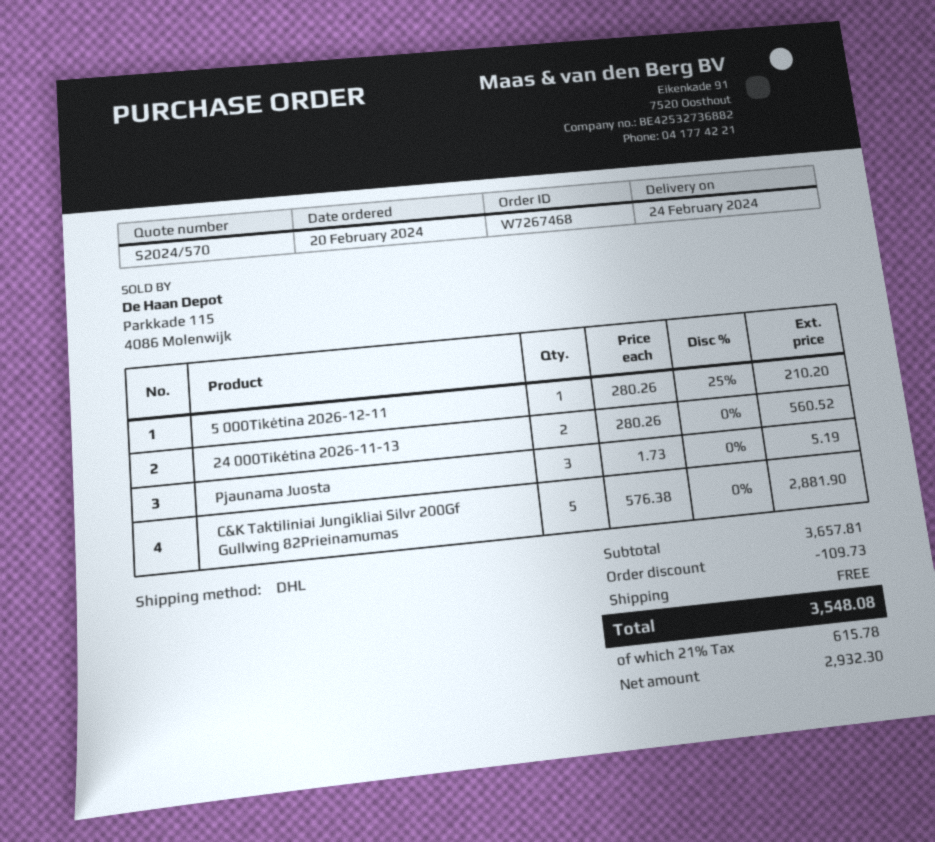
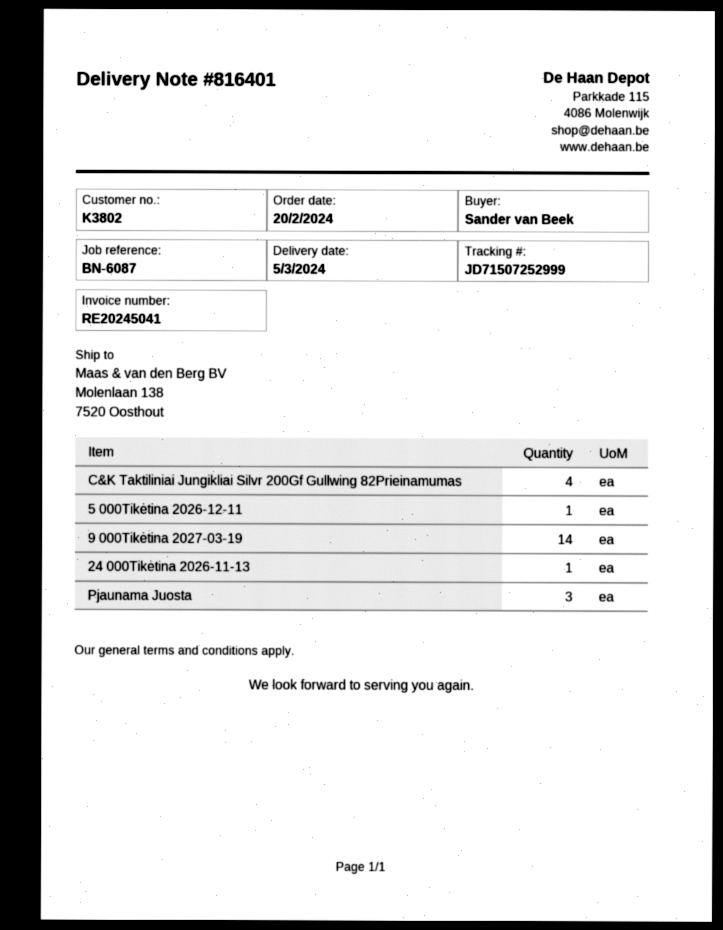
delivery date: 2024-02-24 -> 2024-03-05
24 000Tikėtina 2026-11-13: 2 -> 1
C&K Taktiliniai Jungikliai Silvr 200Gf Gullwing 82Prieinamumas: 5 -> 4
9 000Tikėtina 2027-03-19: none -> 14

